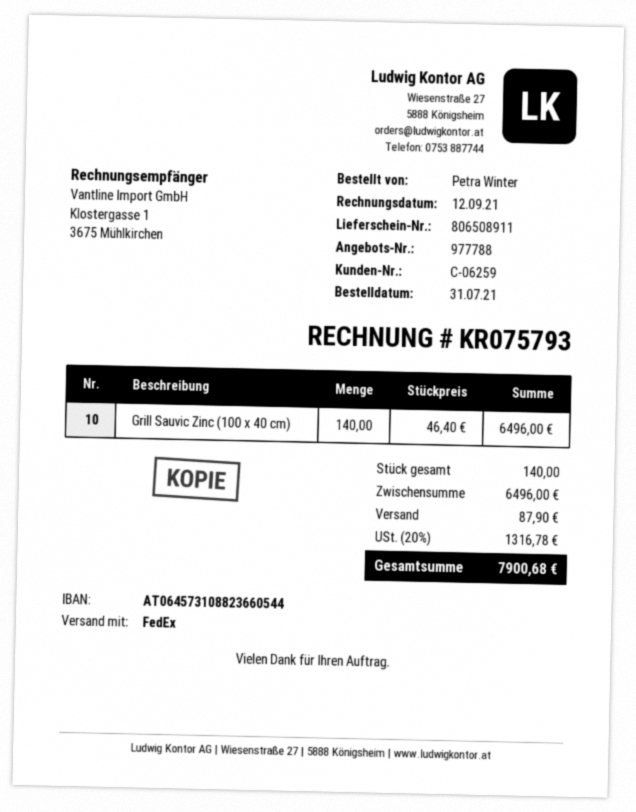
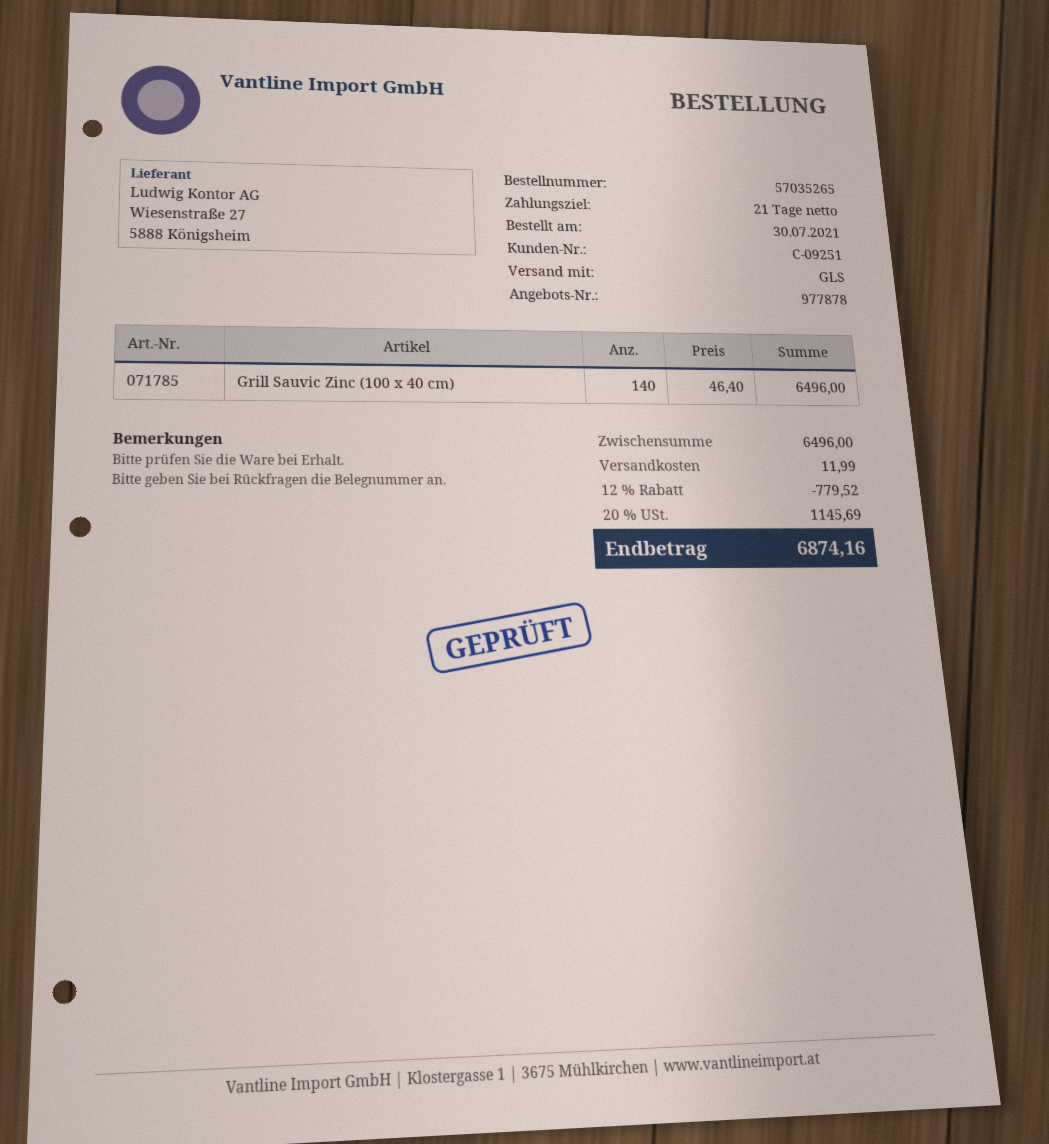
quote number: 977788 -> 977878
order date: 2021-07-31 -> 2021-07-30
customer number: C-06259 -> C-09251
shipping method: FedEx -> GLS
discount: none -> 12% = 779.52
shipping: 87.90 -> 11.99
tax: 20% = 1316.78 -> 20% = 1145.69
total: 7900.68 -> 6874.16

